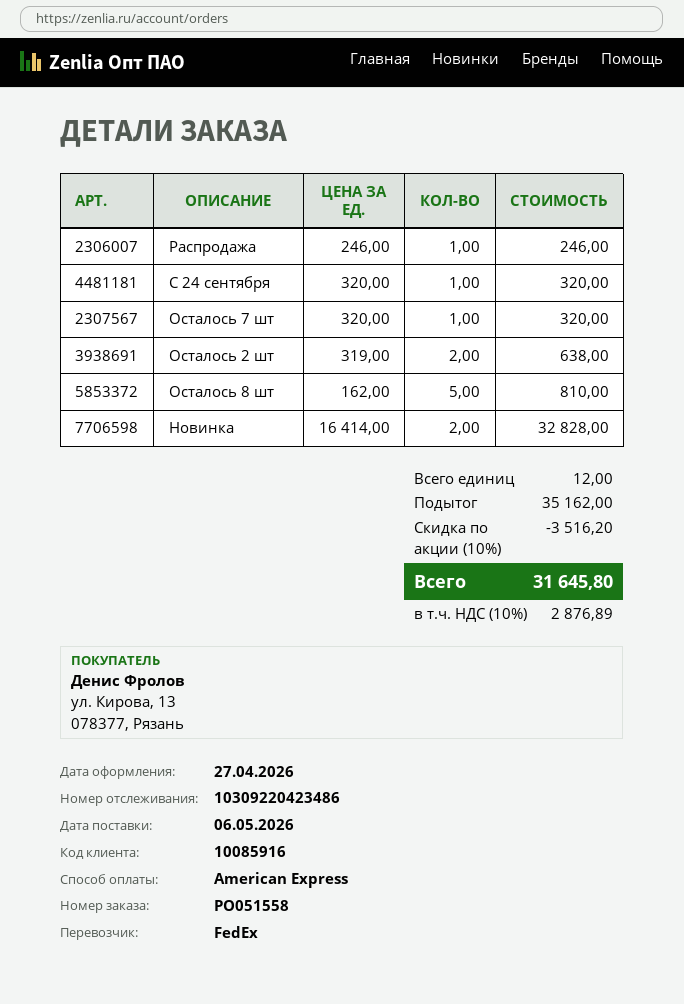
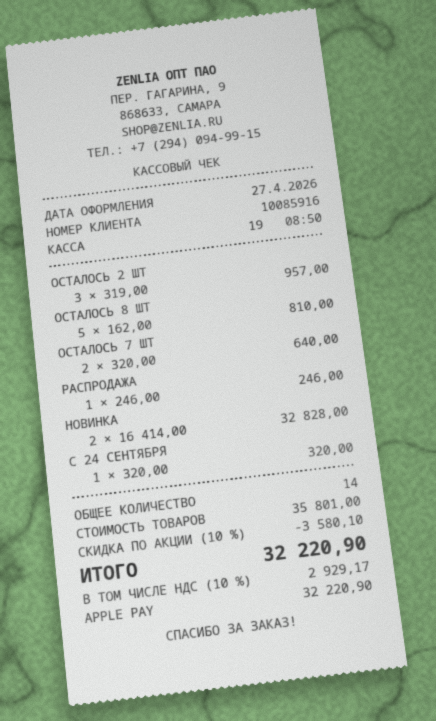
payment method: American Express -> Apple Pay
Осталось 7 шт: 1 x 320.00 = 320.00 -> 2 x 320.00 = 640.00
Осталось 2 шт: 2 x 319.00 = 638.00 -> 3 x 319.00 = 957.00
total quantity: 12 -> 14
subtotal: 35162.00 -> 35801.00
discount: 10% = 3516.20 -> 10% = 3580.10
tax: 10% = 2876.89 -> 10% = 2929.17
total: 31645.80 -> 32220.90

